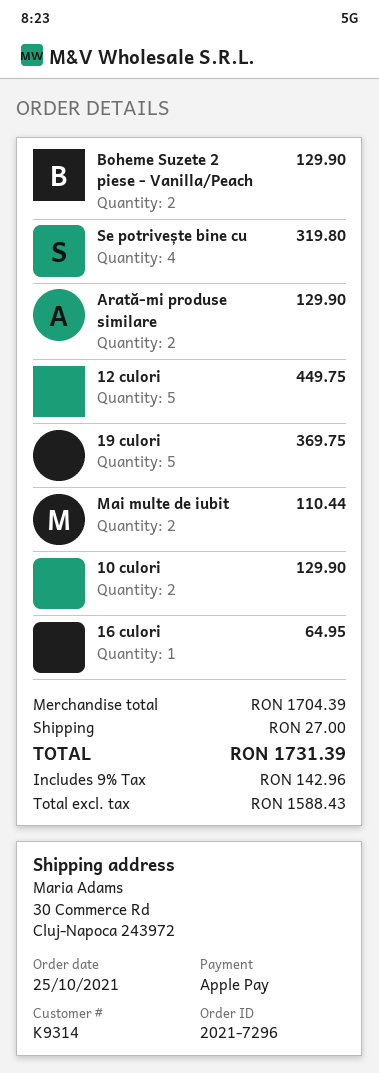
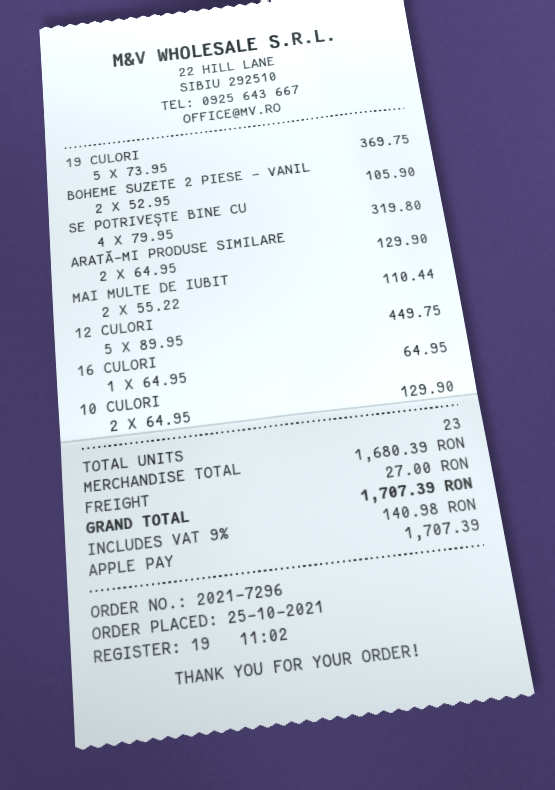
Boheme Suzete 2 piese - Vanilla/Peach: 2 for 129.90 -> 2 for 105.90
subtotal: 1704.39 -> 1680.39
tax: 9% = 142.96 -> 9% = 140.98
total: 1731.39 -> 1707.39

